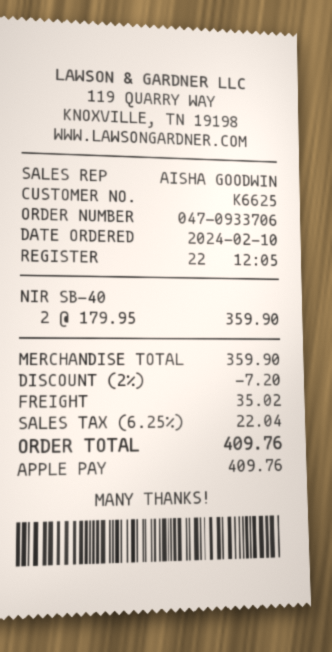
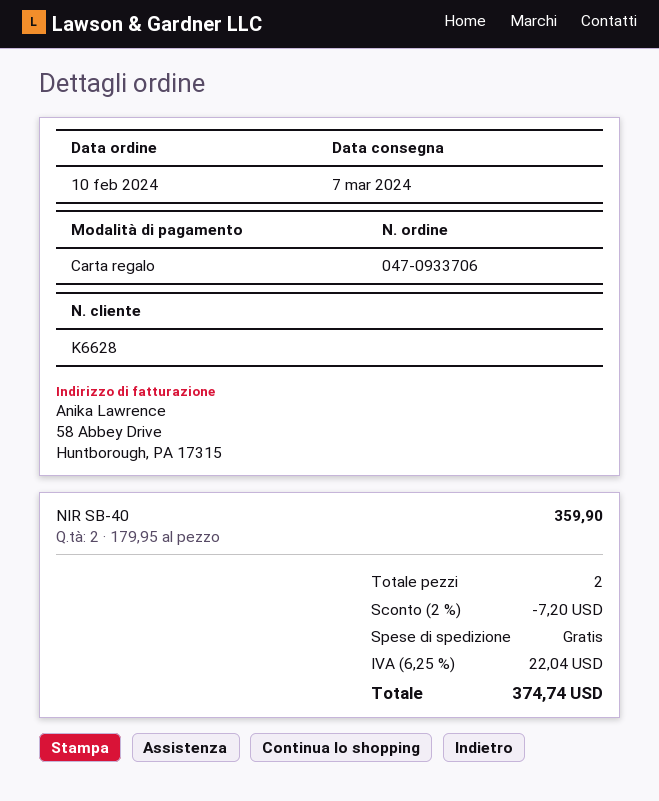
customer number: K6625 -> K6628
payment method: Apple Pay -> gift card
shipping: 35.02 -> 0.00
total: 409.76 -> 374.74

